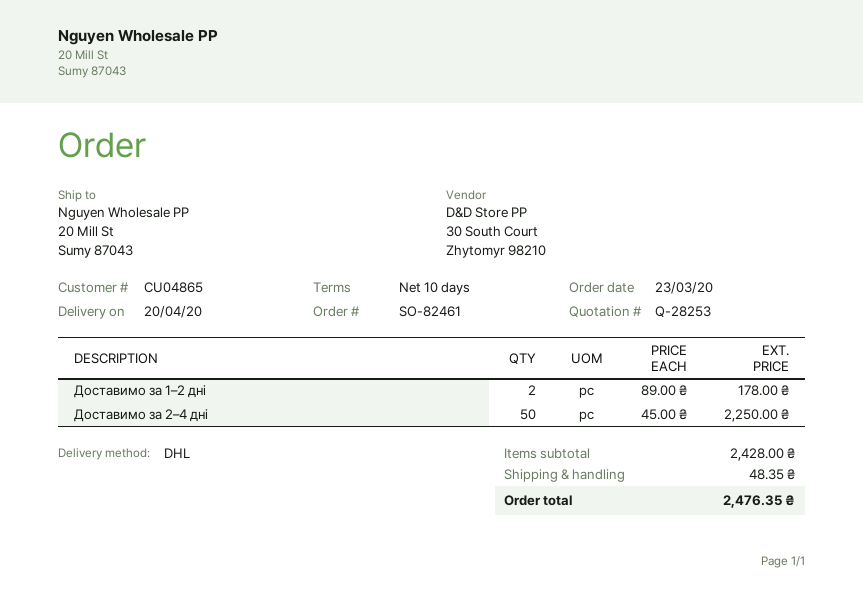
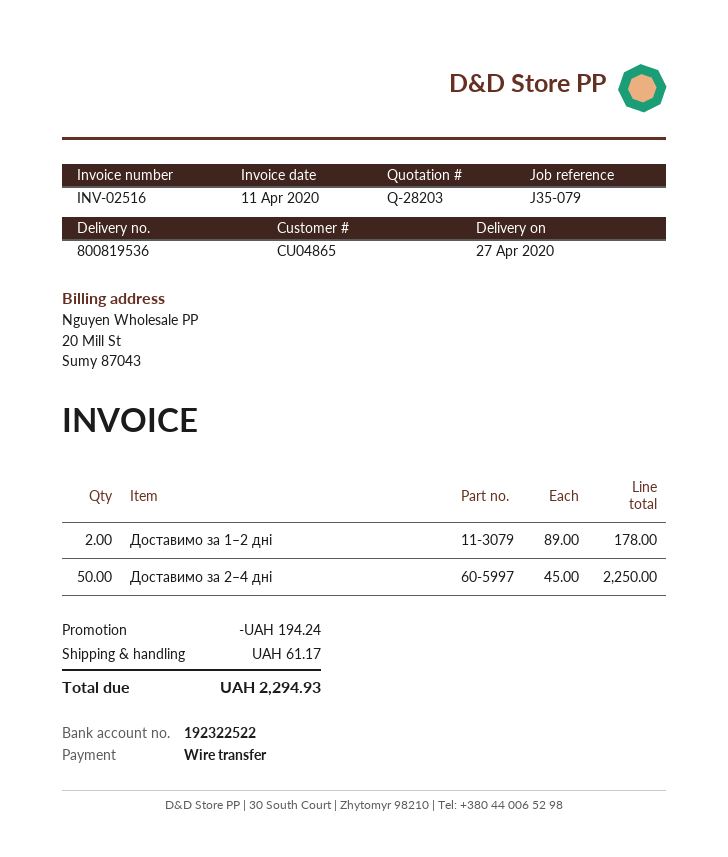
quote number: Q-28253 -> Q-28203
delivery date: 2020-04-20 -> 2020-04-27
discount: none -> 194.24
shipping: 48.35 -> 61.17
total: 2476.35 -> 2294.93

